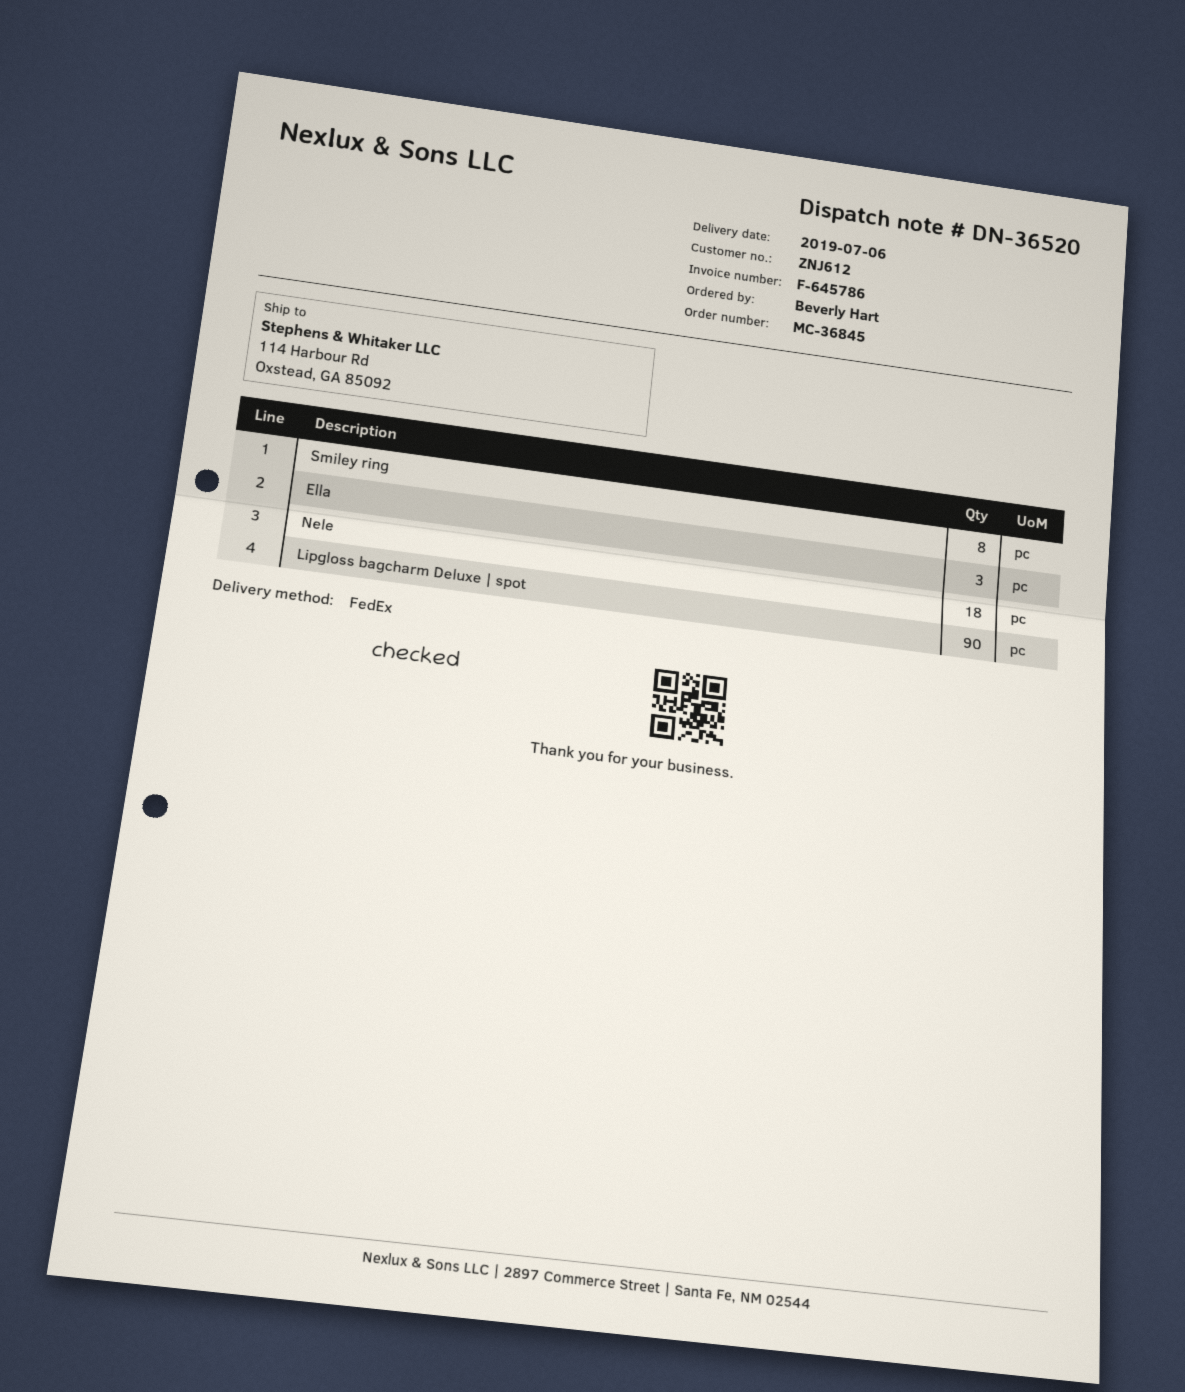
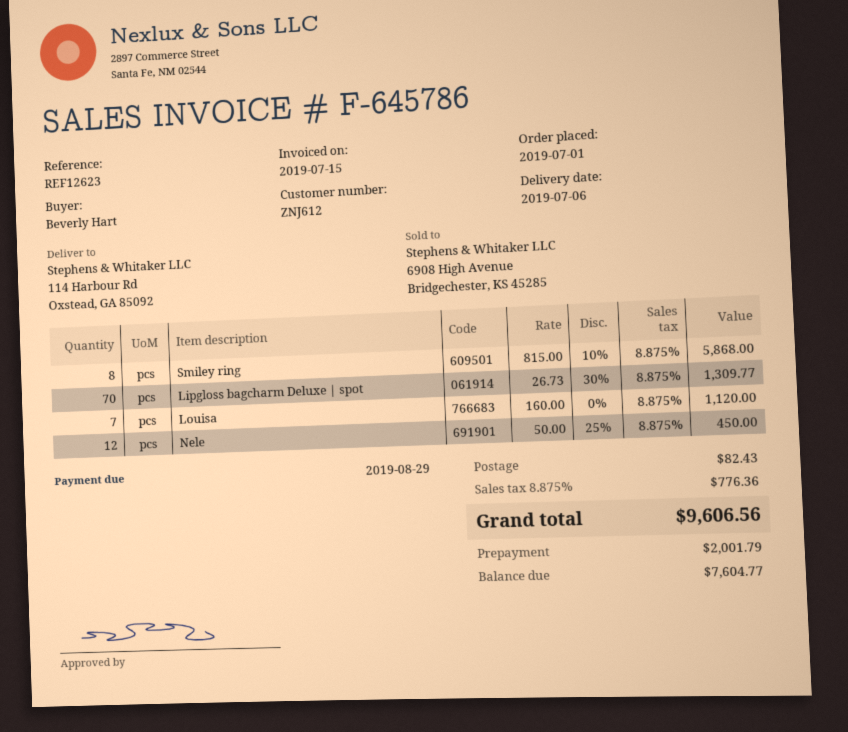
Ella: 3 -> none
Nele: 18 -> 12
Lipgloss bagcharm Deluxe | spot: 90 -> 70
Louisa: none -> 7

